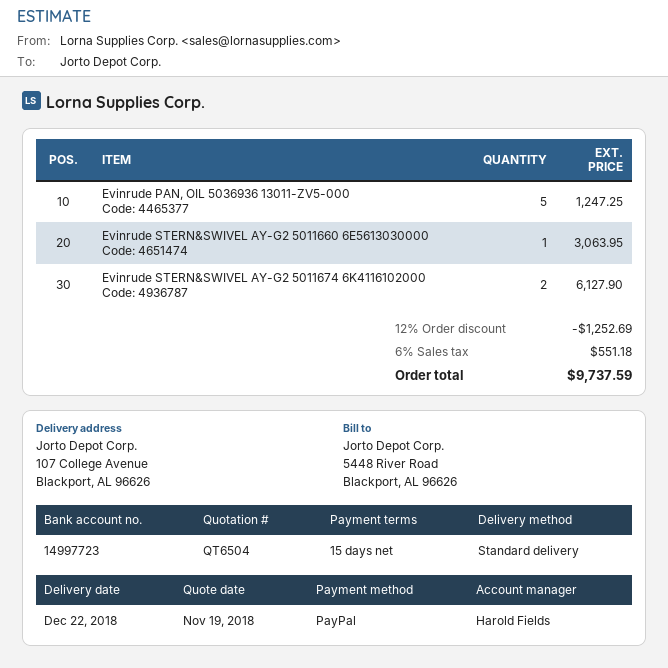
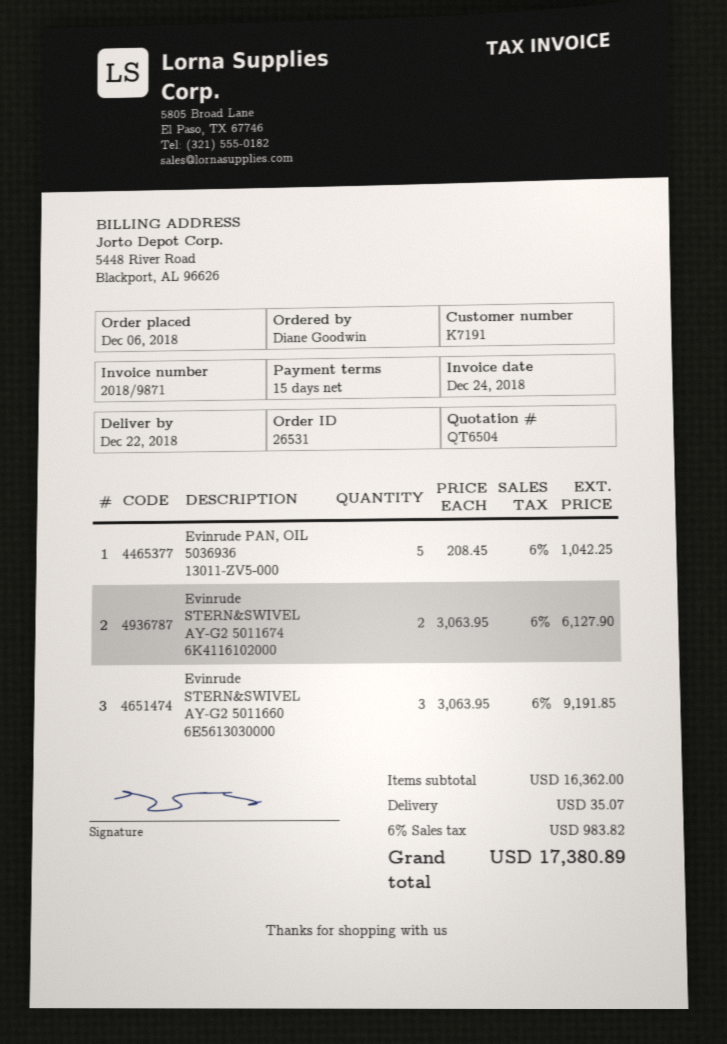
Evinrude PAN, OIL 5036936 13011-ZV5-000: 5 for 1247.25 -> 5 for 1042.25
Evinrude STERN&SWIVEL AY-G2 5011660 6E5613030000: 1 for 3063.95 -> 3 for 9191.85
discount: 12% = 1252.69 -> none
shipping: none -> 35.07
tax: 6% = 551.18 -> 6% = 983.82
total: 9737.59 -> 17380.89

